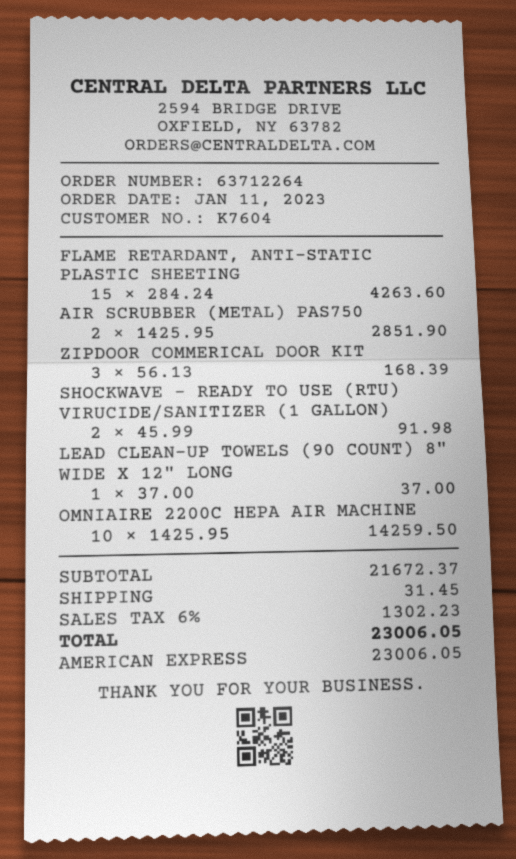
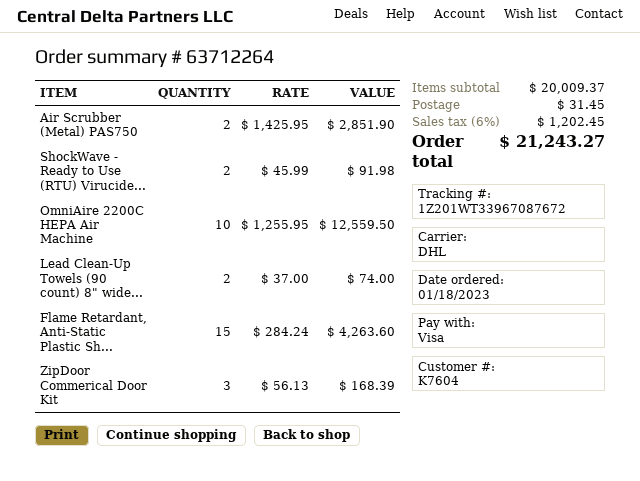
order date: 2023-01-11 -> 2023-01-18
payment method: American Express -> Visa
LEAD CLEAN-UP TOWELS (90 COUNT) 8" WIDE X 12" LONG: 1 x 37.00 = 37.00 -> 2 x 37.00 = 74.00
OMNIAIRE 2200C HEPA AIR MACHINE: 10 x 1425.95 = 14259.50 -> 10 x 1255.95 = 12559.50
subtotal: 21672.37 -> 20009.37
tax: 6% = 1302.23 -> 6% = 1202.45
total: 23006.05 -> 21243.27

